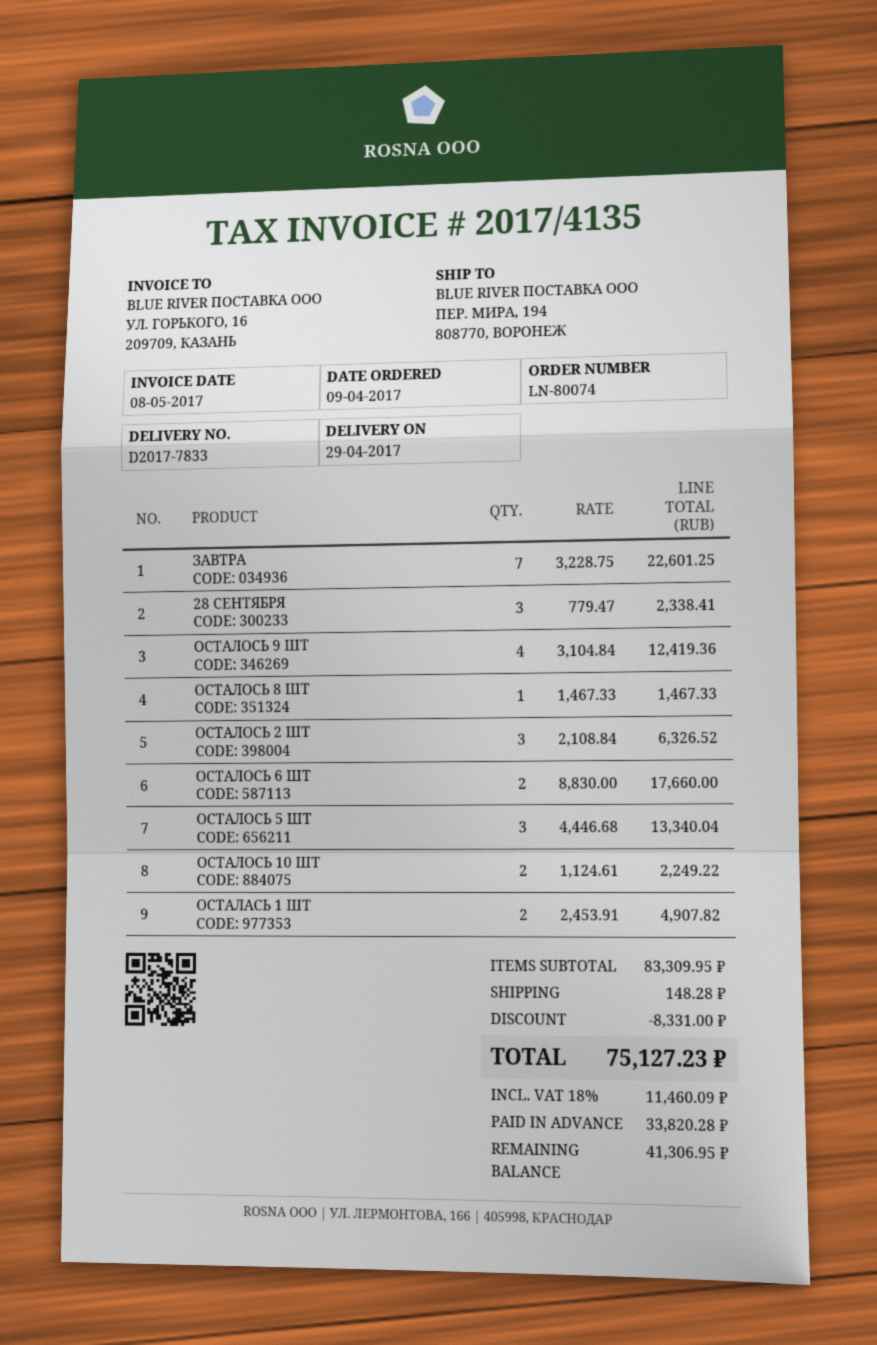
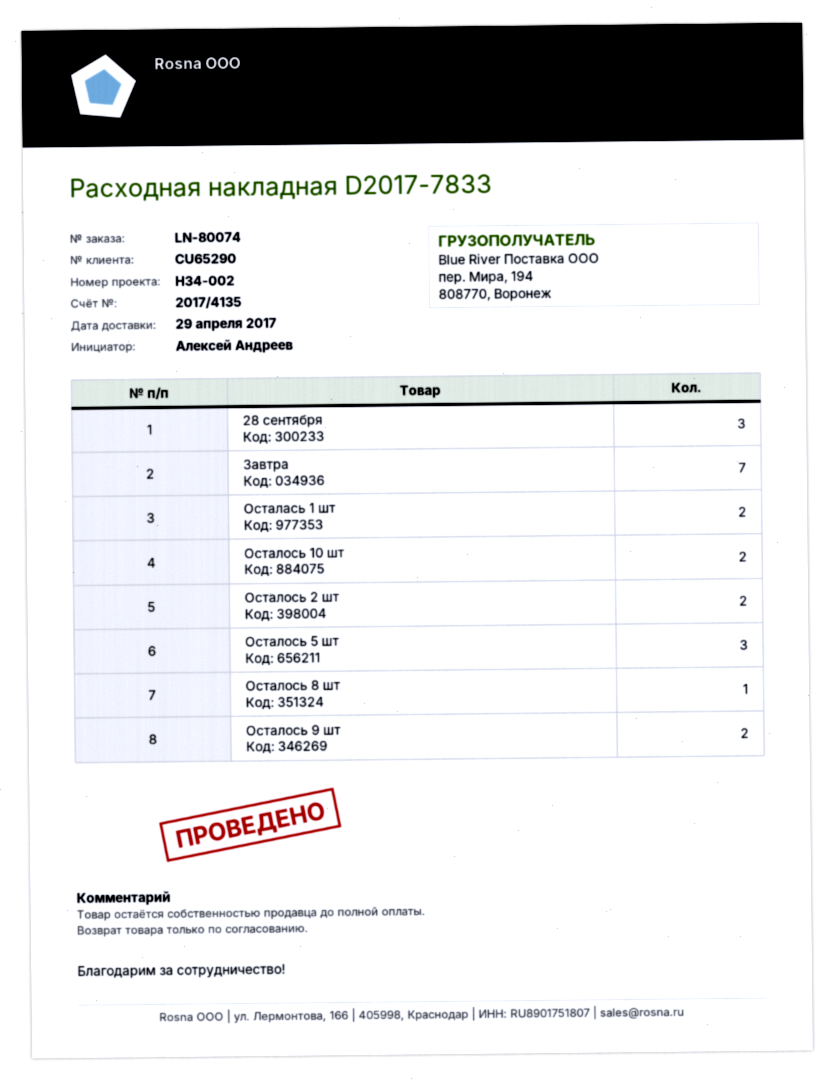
ОСТАЛОСЬ 9 ШТ: 4 -> 2
ОСТАЛОСЬ 2 ШТ: 3 -> 2
ОСТАЛОСЬ 6 ШТ: 2 -> none

